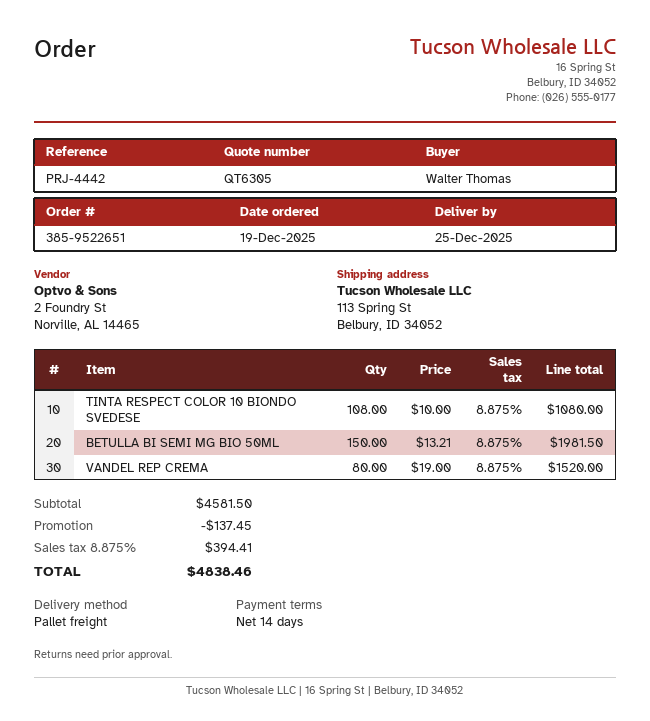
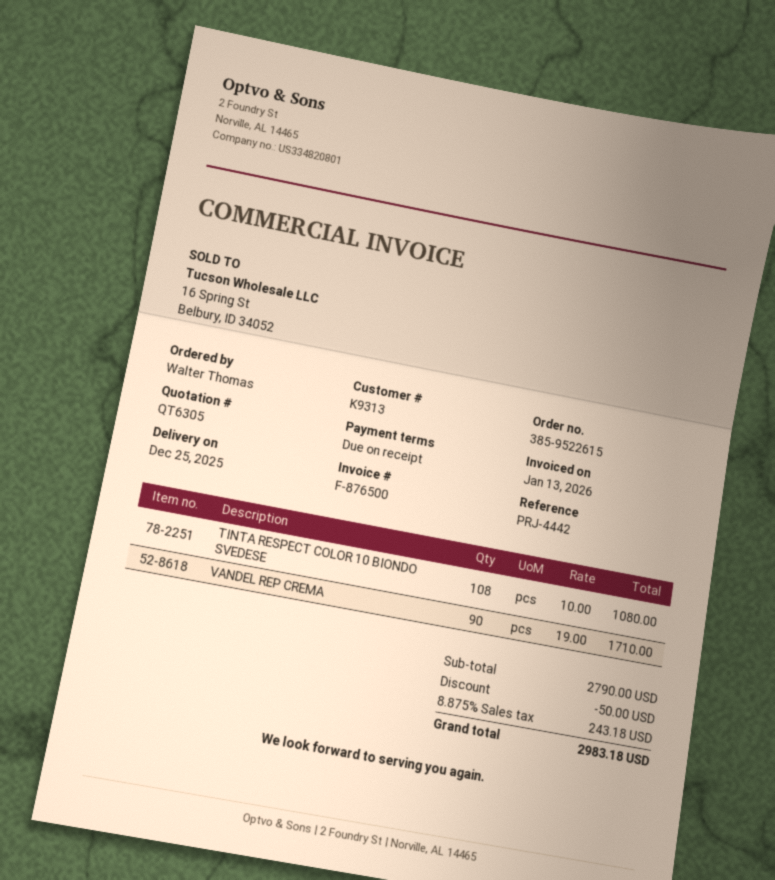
order number: 385-9522651 -> 385-9522615
payment terms: 14 days -> on receipt
BETULLA BI SEMI MG BIO 50ML: 150 x 13.21 = 1981.50 -> none
VANDEL REP CREMA: 80 x 19.00 = 1520.00 -> 90 x 19.00 = 1710.00
subtotal: 4581.50 -> 2790.00
discount: 137.45 -> 50.00
tax: 8.875% = 394.41 -> 8.875% = 243.18
total: 4838.46 -> 2983.18

